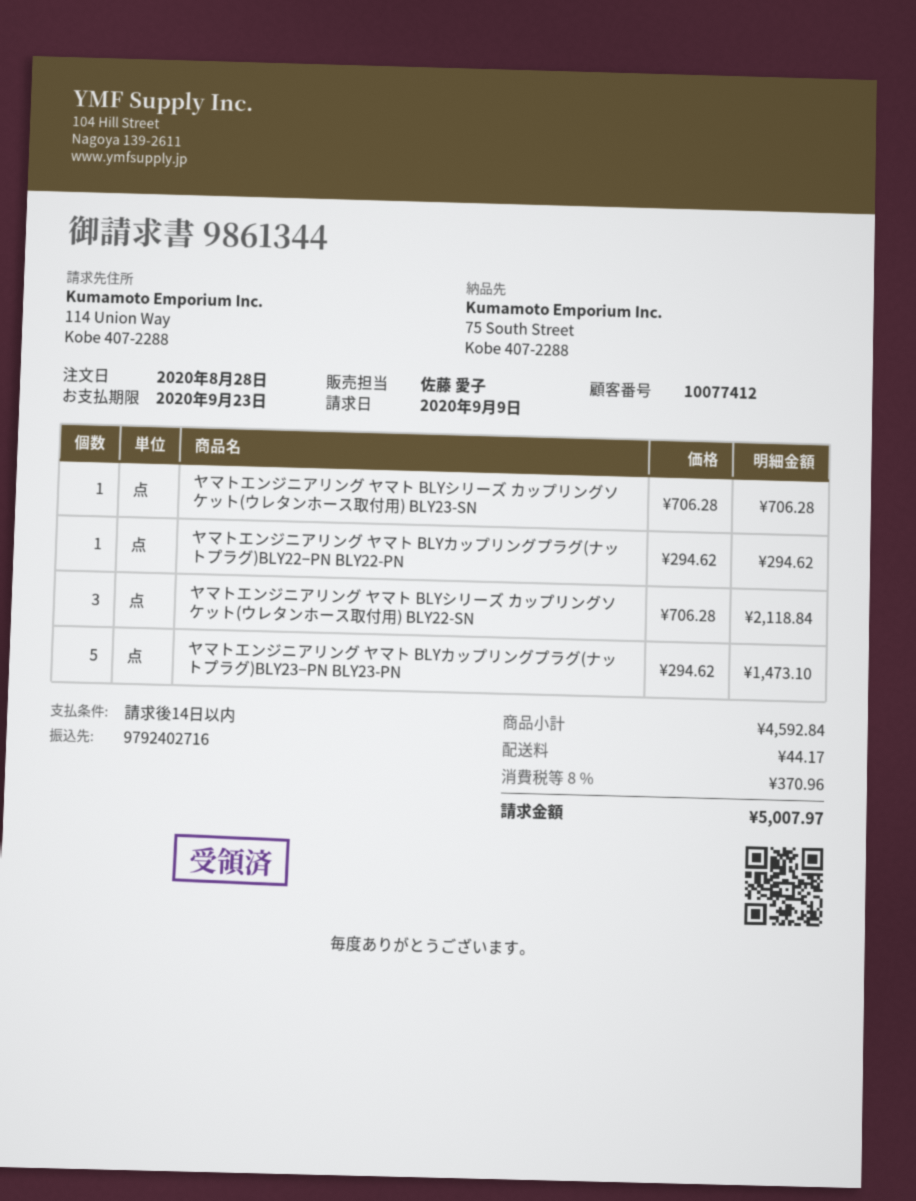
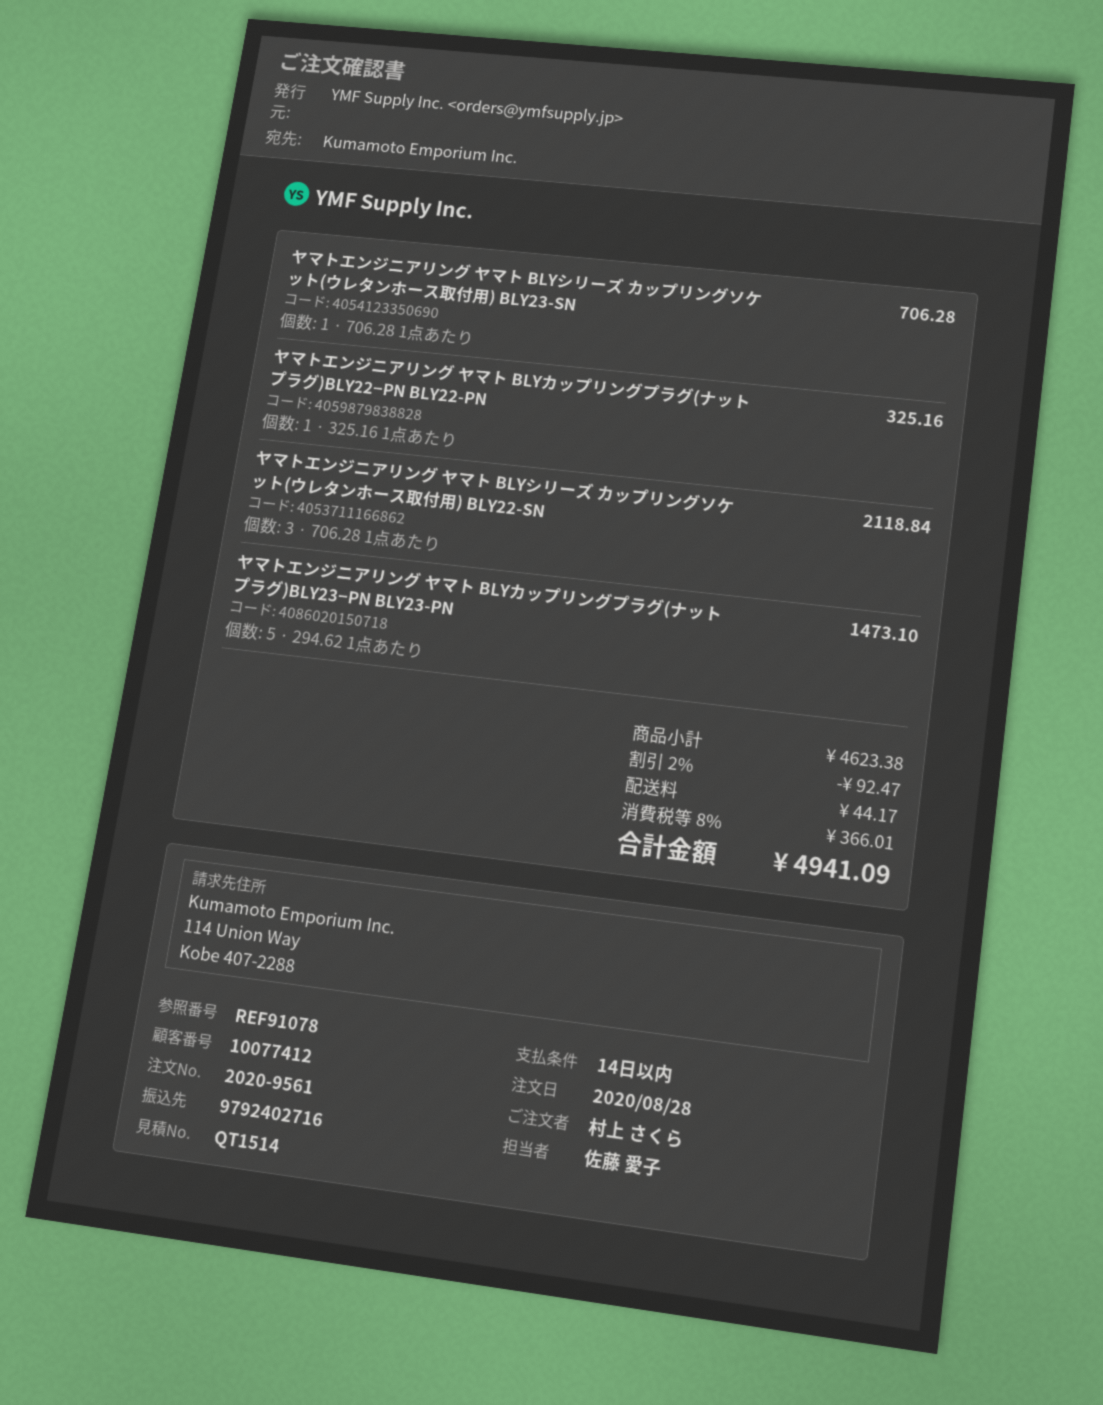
ヤマトエンジニアリング ヤマト BLYカップリングプラグ(ナットプラグ)BLY22−PN BLY22-PN: 1 x 294.62 = 294.62 -> 1 x 325.16 = 325.16
subtotal: 4592.84 -> 4623.38
discount: none -> 2% = 92.47
tax: 8% = 370.96 -> 8% = 366.01
total: 5007.97 -> 4941.09

